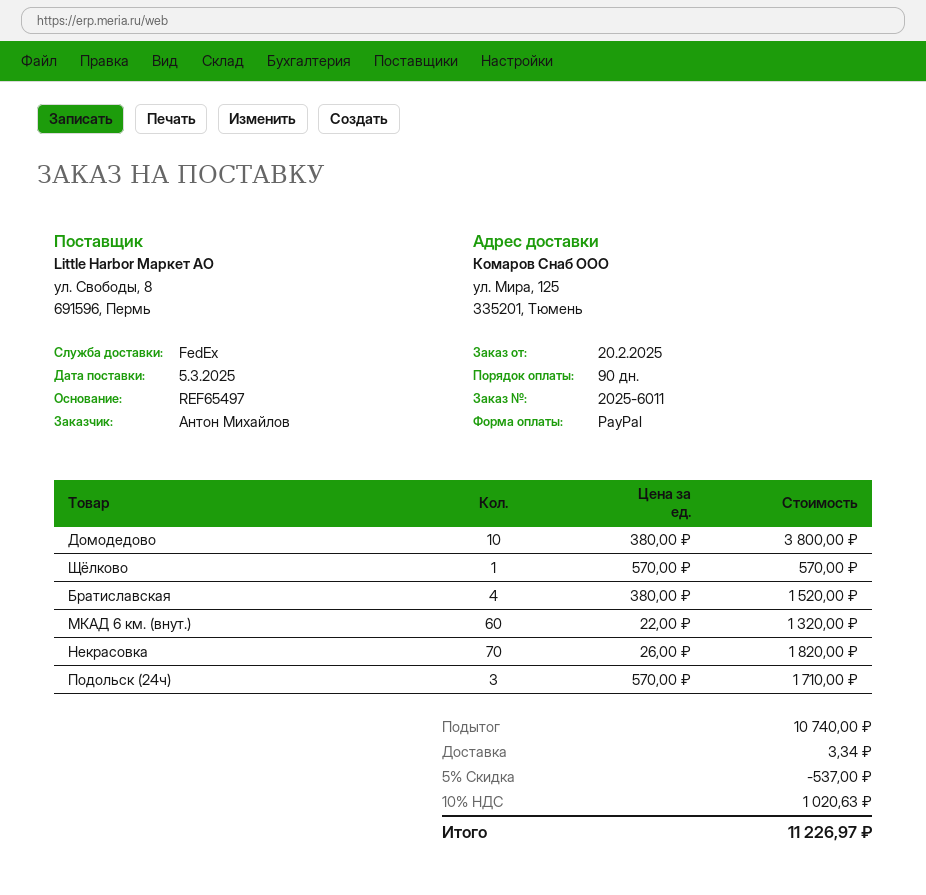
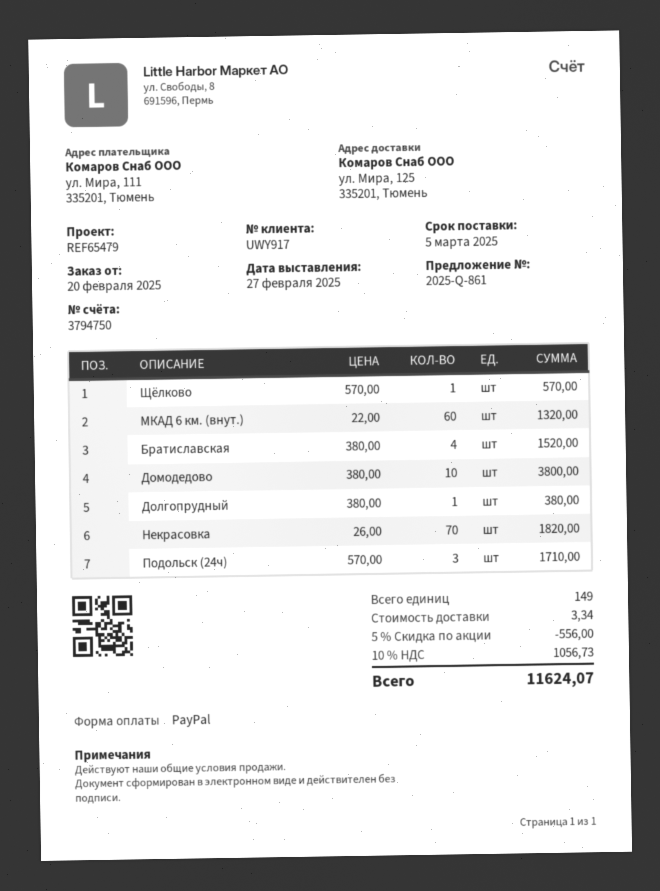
reference: REF65497 -> REF65479
Долгопрудный: none -> 1 x 380.00 = 380.00
discount: 5% = 537.00 -> 5% = 556.00
tax: 10% = 1020.63 -> 10% = 1056.73
total: 11226.97 -> 11624.07

